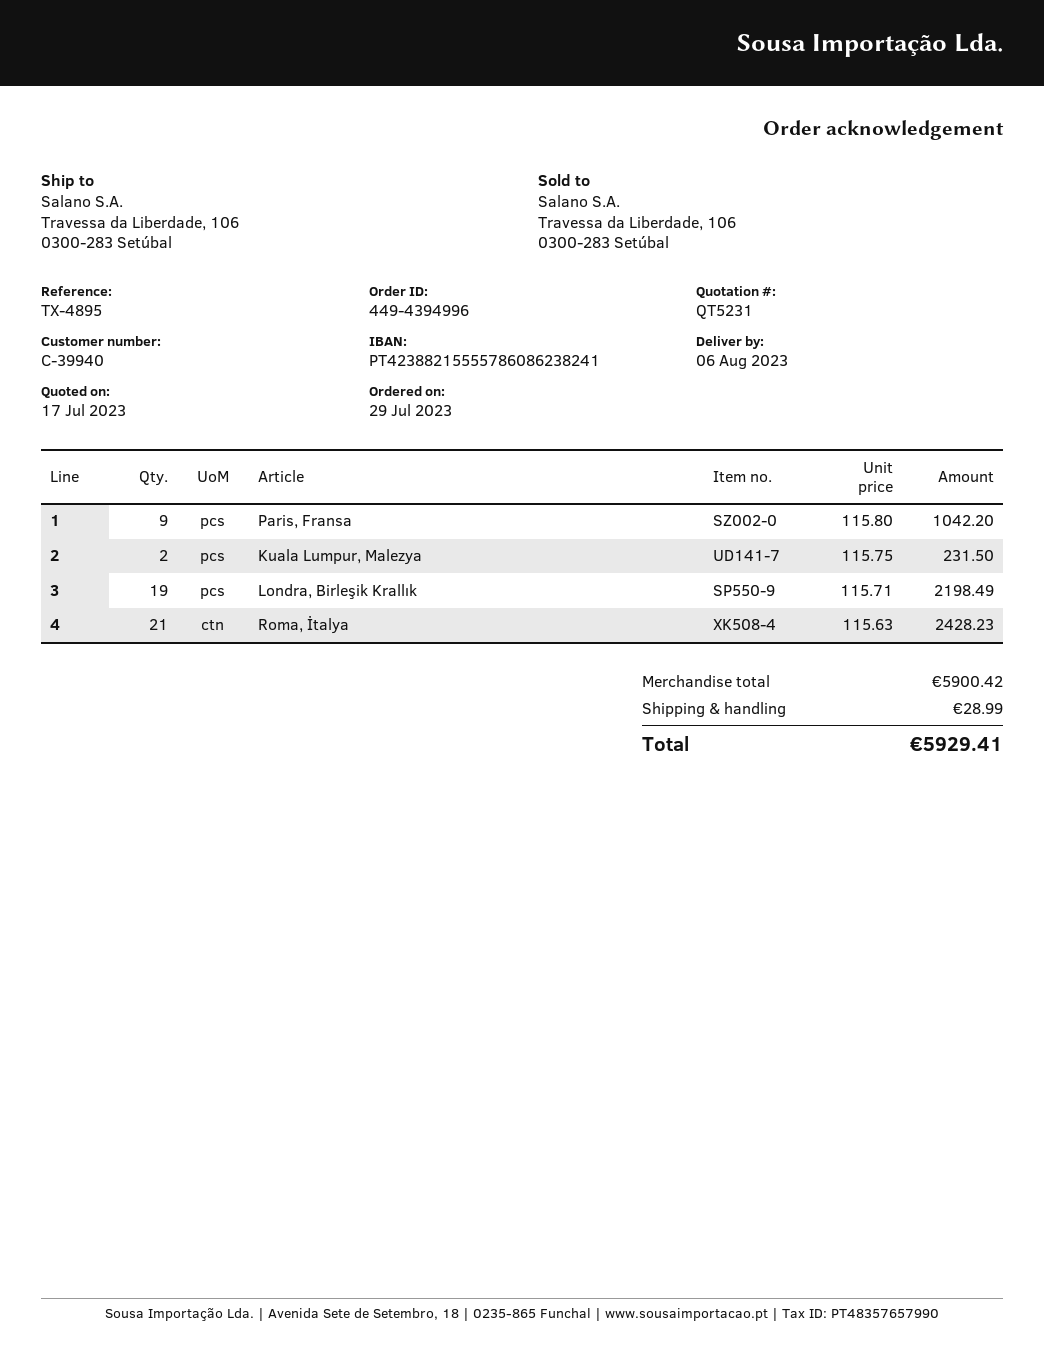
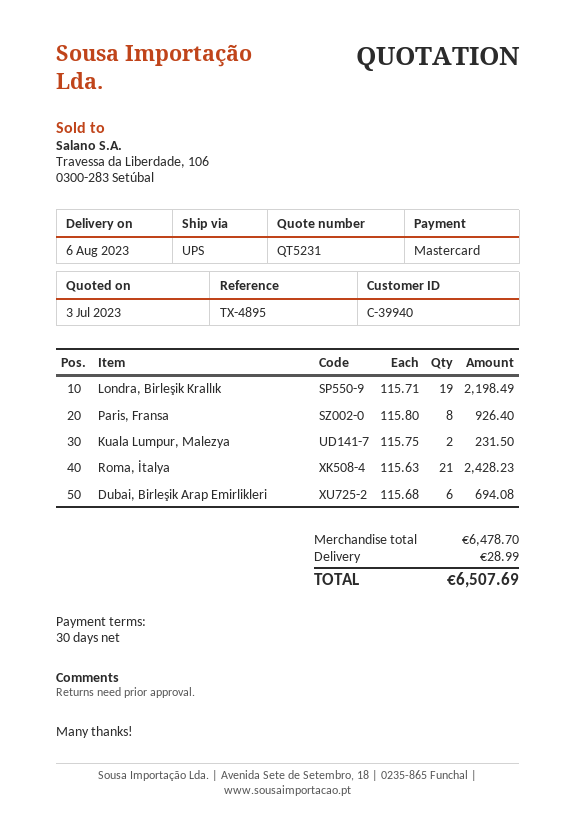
quote date: 2023-07-17 -> 2023-07-03
Paris, Fransa: 9 x 115.80 = 1042.20 -> 8 x 115.80 = 926.40
Dubai, Birleşik Arap Emirlikleri: none -> 6 x 115.68 = 694.08
subtotal: 5900.42 -> 6478.70
total: 5929.41 -> 6507.69

